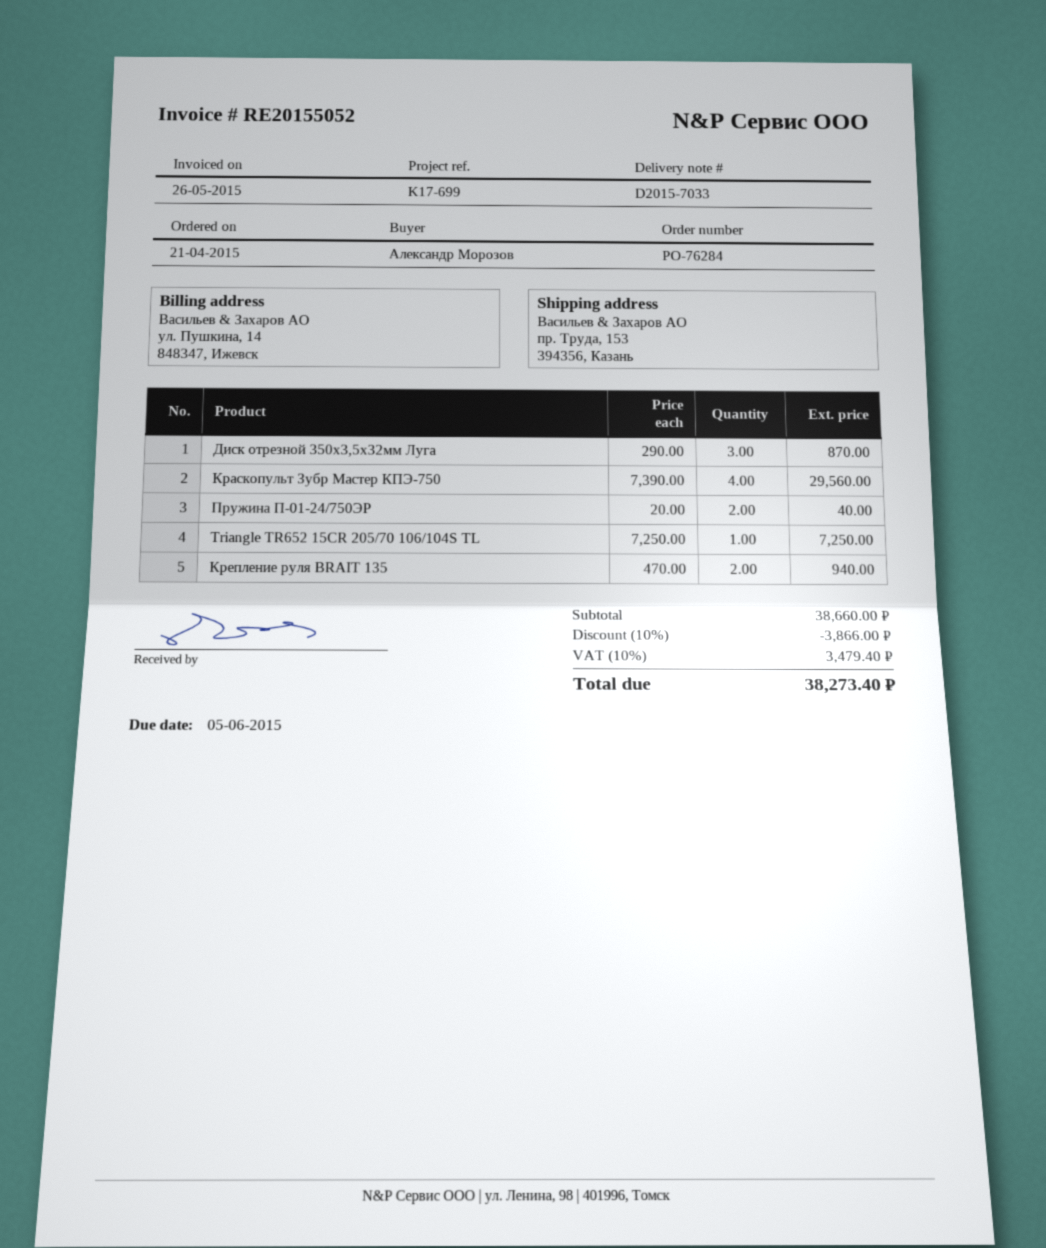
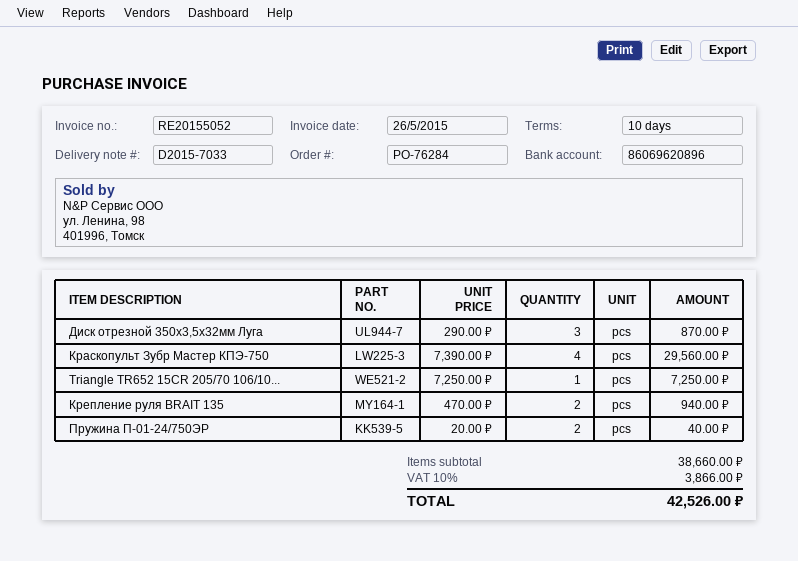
discount: 10% = 3866.00 -> none
tax: 10% = 3479.40 -> 10% = 3866.00
total: 38273.40 -> 42526.00

